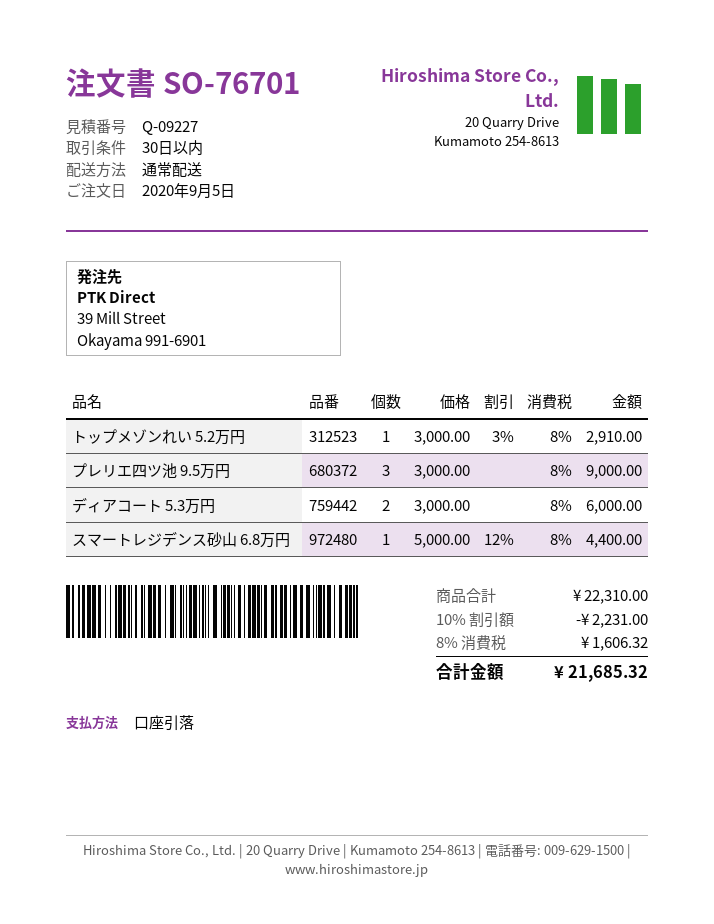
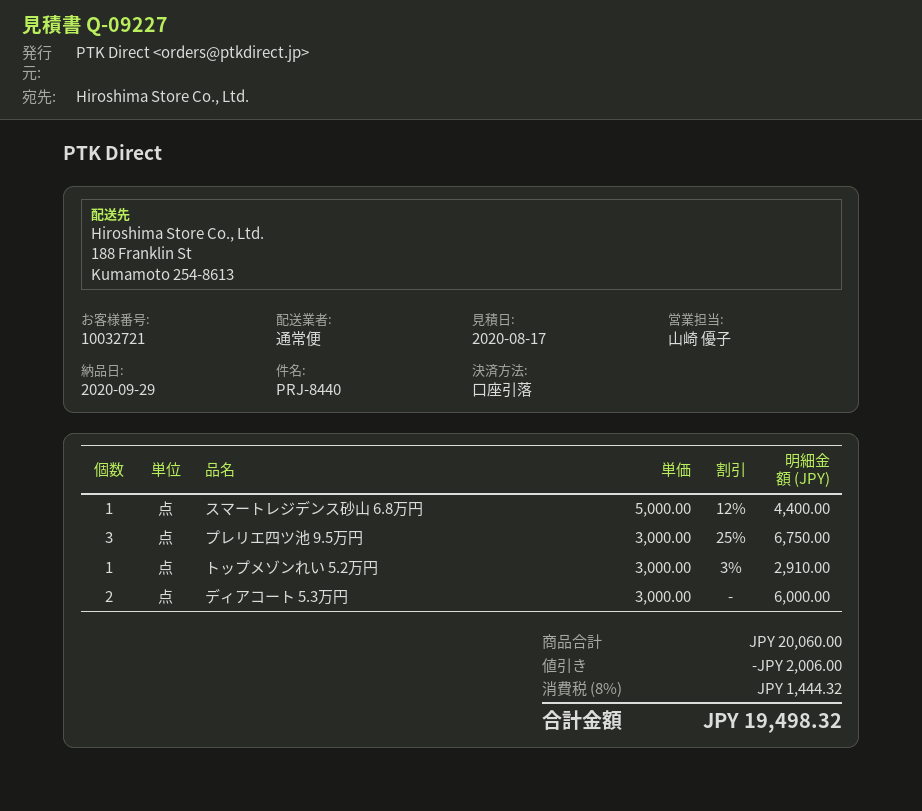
プレリエ四ツ池 9.5万円: 3 x 3000.00 = 9000.00 -> 3 x 3000.00 - 25% = 6750.00
subtotal: 22310.00 -> 20060.00
discount: 2231.00 -> 2006.00
tax: 8% = 1606.32 -> 8% = 1444.32
total: 21685.32 -> 19498.32

